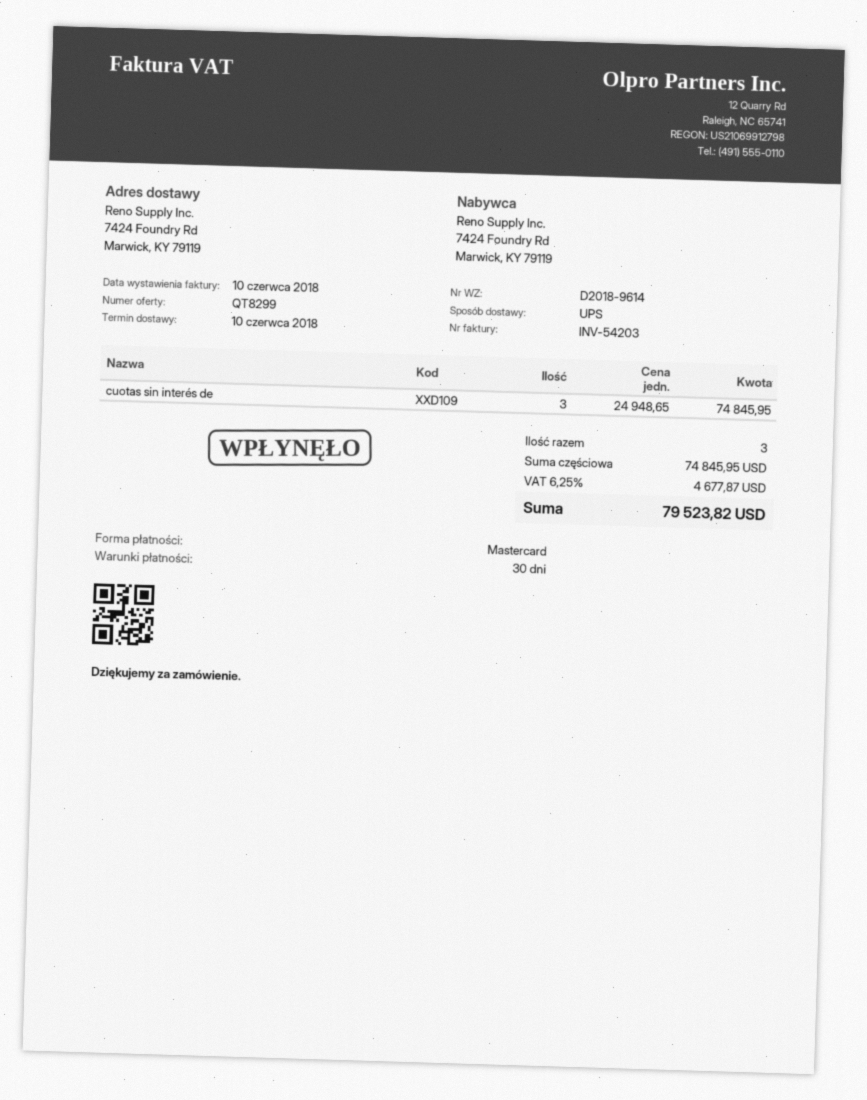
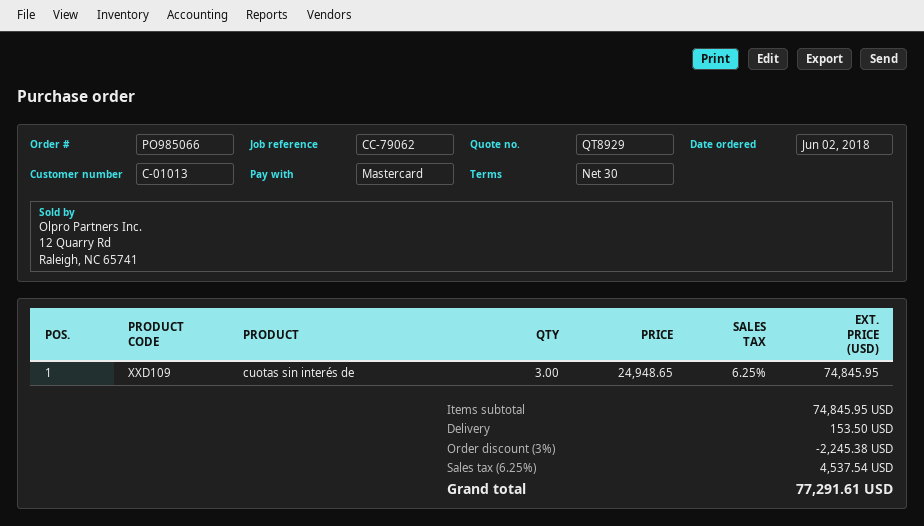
quote number: QT8299 -> QT8929
discount: none -> 3% = 2245.38
shipping: none -> 153.50
tax: 6.25% = 4677.87 -> 6.25% = 4537.54
total: 79523.82 -> 77291.61

